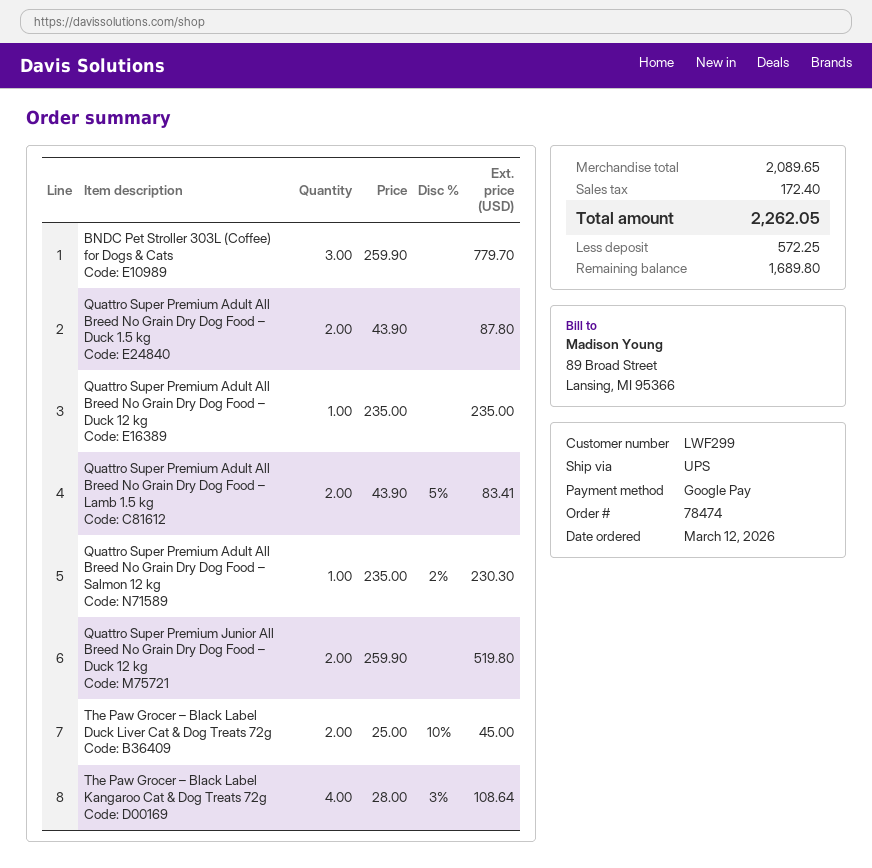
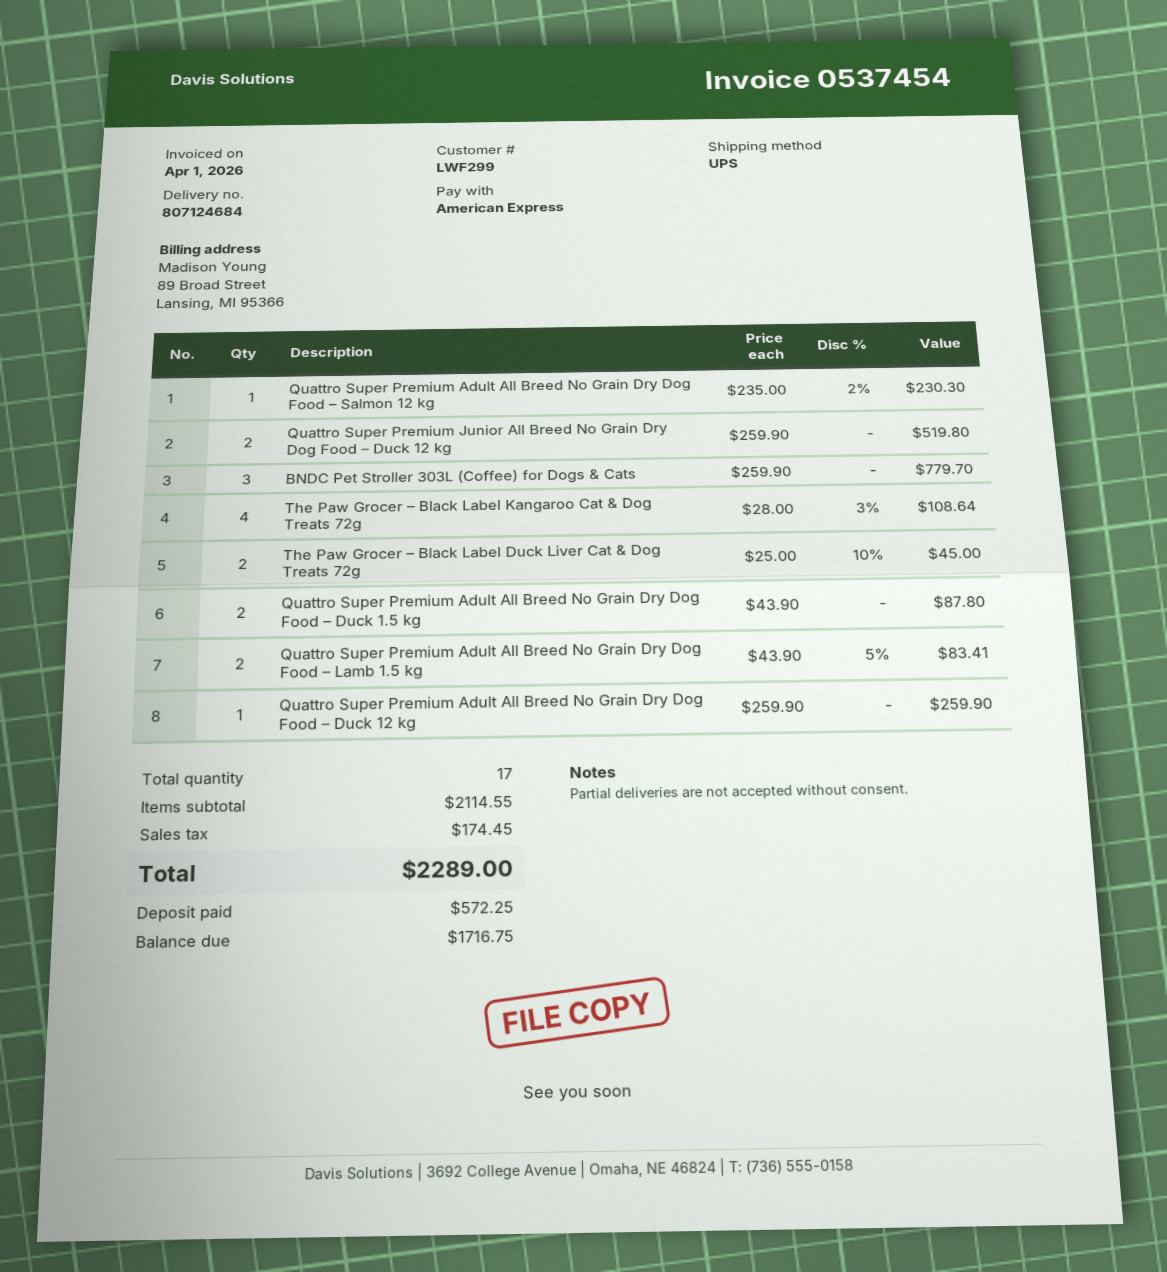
payment method: Google Pay -> American Express
Quattro Super Premium Adult All Breed No Grain Dry Dog Food – Duck 12 kg: 1 x 235.00 = 235.00 -> 1 x 259.90 = 259.90
subtotal: 2089.65 -> 2114.55
tax: 172.40 -> 174.45
total: 2262.05 -> 2289.00
balance: 1689.80 -> 1716.75

